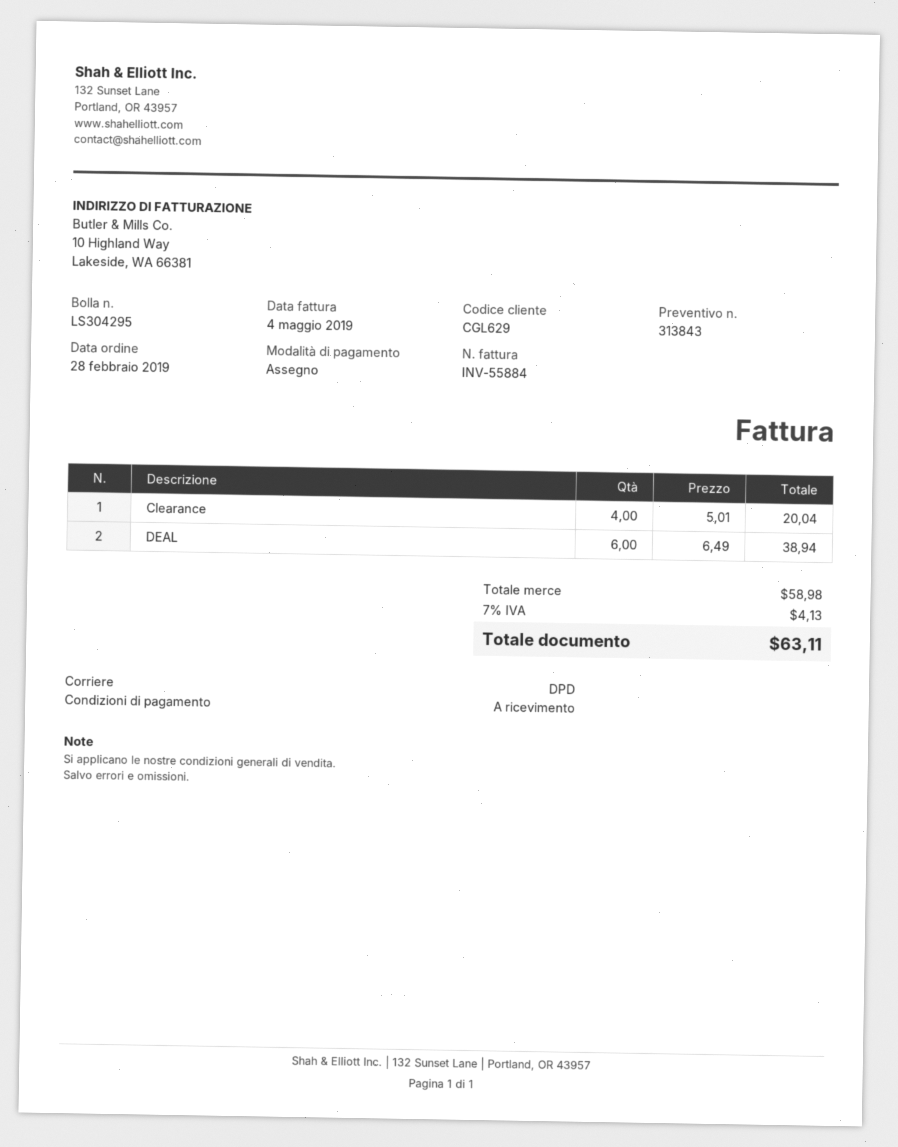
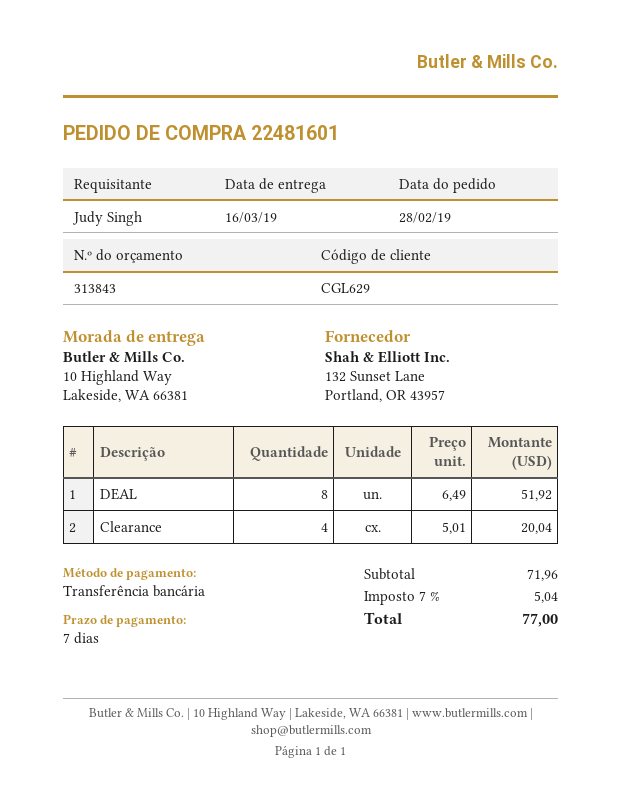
payment terms: on receipt -> 7 days
payment method: cheque -> bank transfer
DEAL: 6 x 6.49 = 38.94 -> 8 x 6.49 = 51.92
subtotal: 58.98 -> 71.96
tax: 7% = 4.13 -> 7% = 5.04
total: 63.11 -> 77.00

